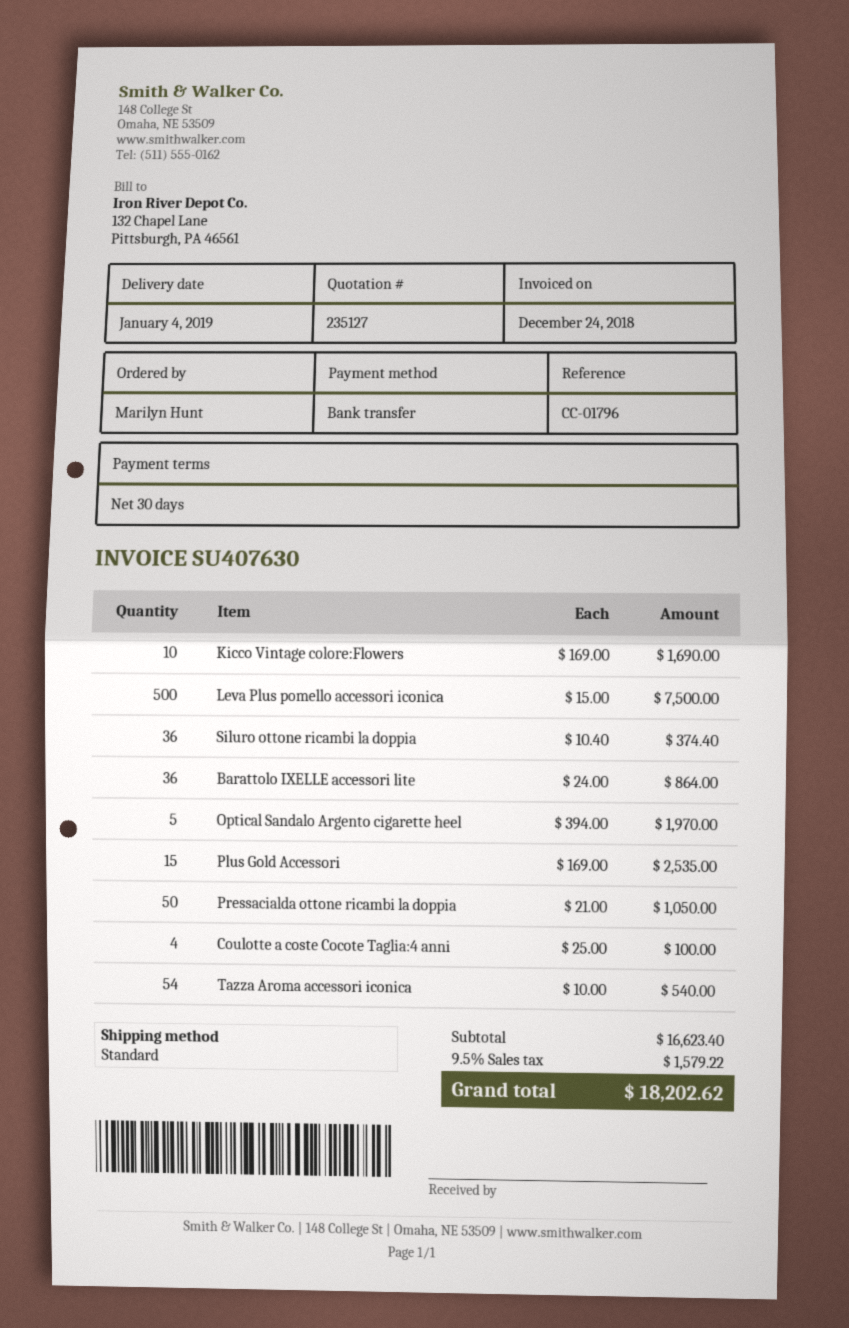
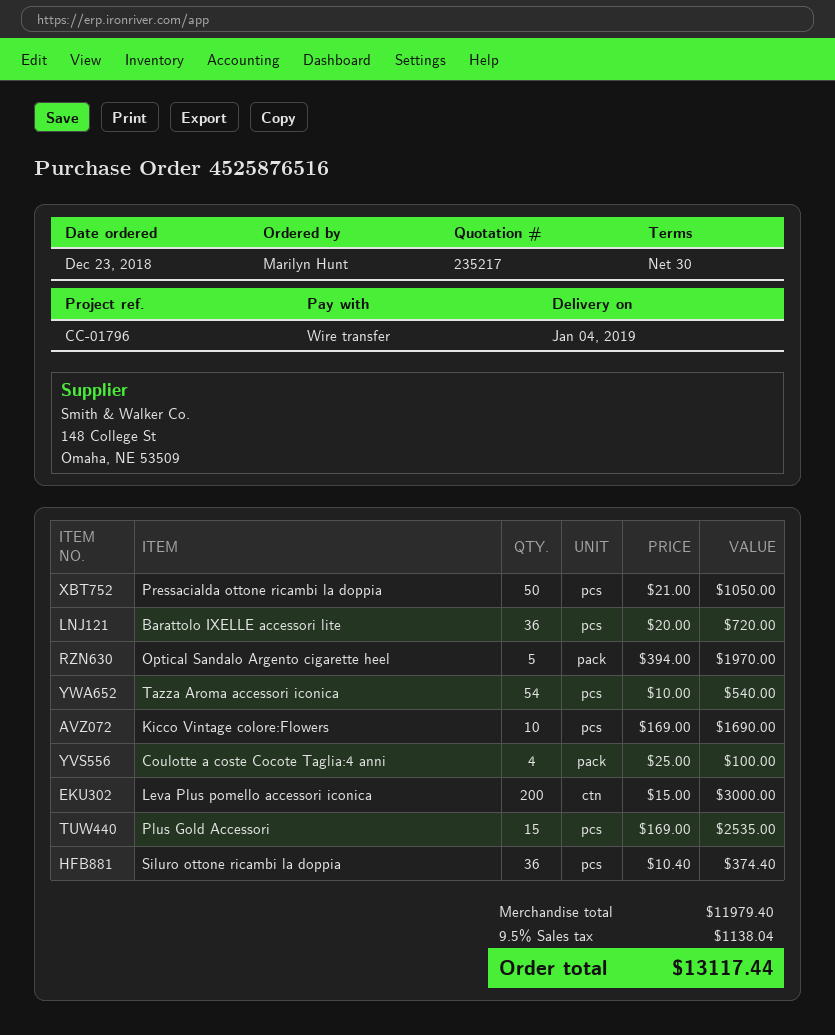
quote number: 235127 -> 235217
Leva Plus pomello accessori iconica: 500 x 15.00 = 7500.00 -> 200 x 15.00 = 3000.00
Barattolo IXELLE accessori lite: 36 x 24.00 = 864.00 -> 36 x 20.00 = 720.00
subtotal: 16623.40 -> 11979.40
tax: 9.5% = 1579.22 -> 9.5% = 1138.04
total: 18202.62 -> 13117.44

